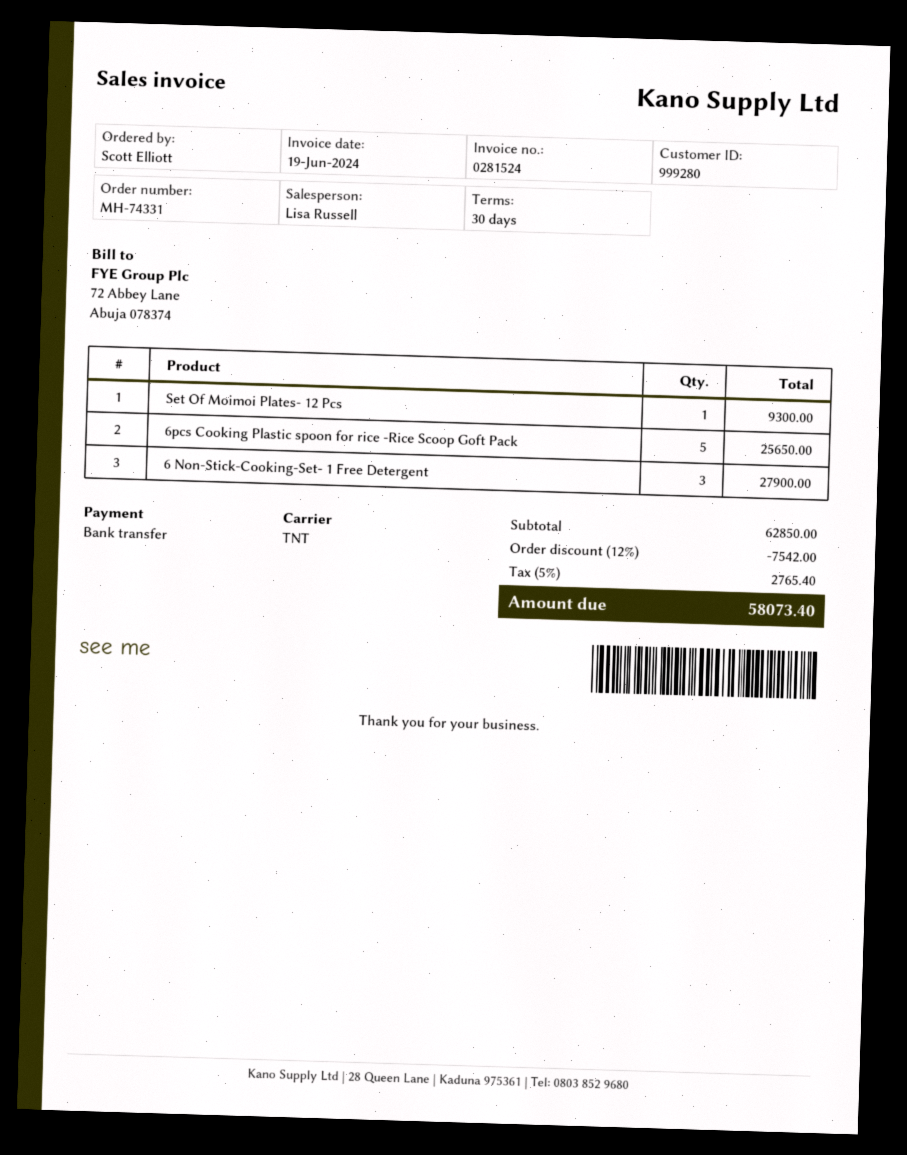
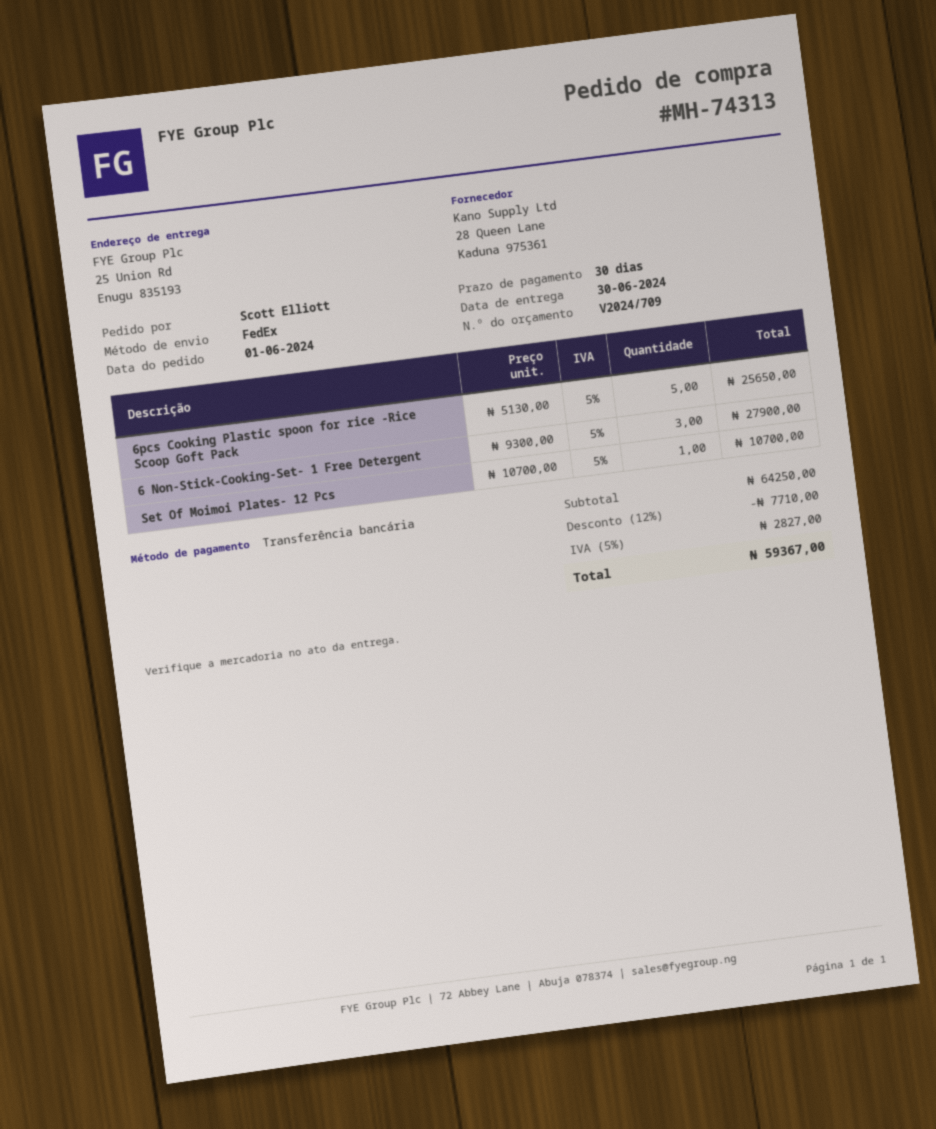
order number: MH-74331 -> MH-74313
shipping method: TNT -> FedEx
Set Of Moimoi Plates- 12 Pcs: 1 for 9300.00 -> 1 for 10700.00
subtotal: 62850.00 -> 64250.00
discount: 12% = 7542.00 -> 12% = 7710.00
tax: 5% = 2765.40 -> 5% = 2827.00
total: 58073.40 -> 59367.00

